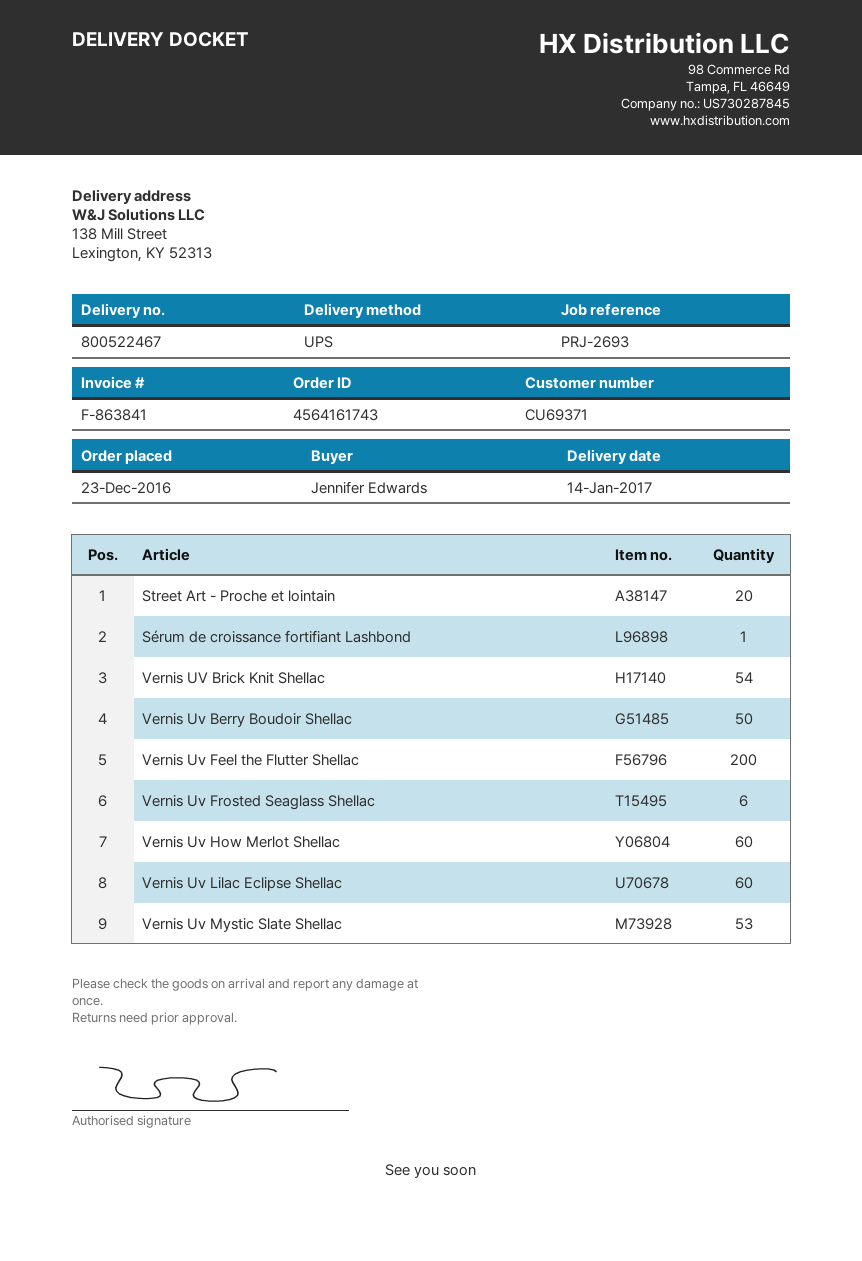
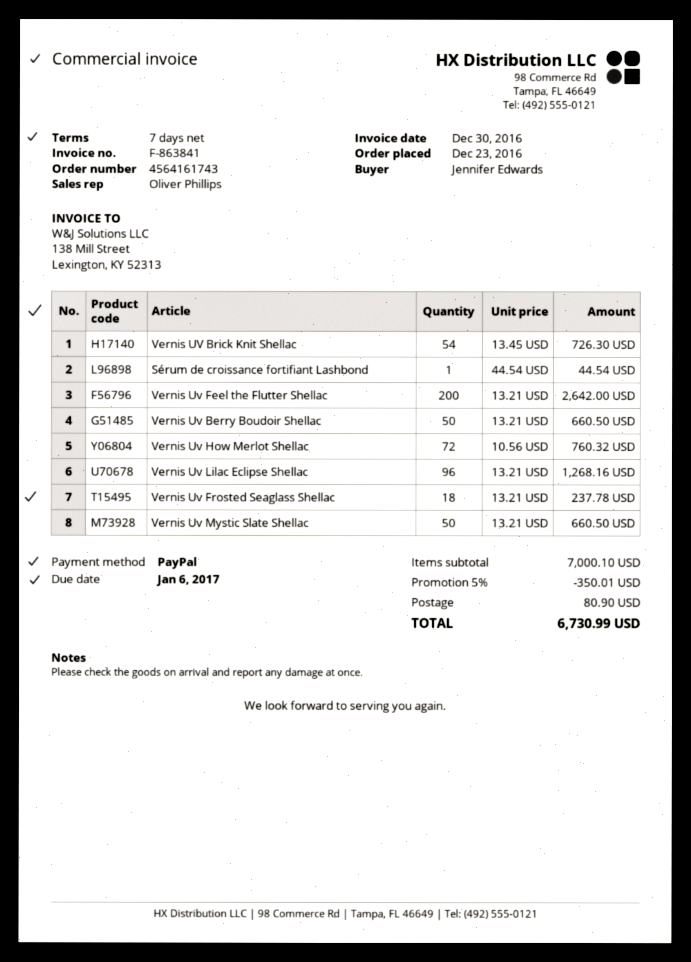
Street Art - Proche et lointain: 20 -> none
Vernis Uv Frosted Seaglass Shellac: 6 -> 18
Vernis Uv How Merlot Shellac: 60 -> 72
Vernis Uv Lilac Eclipse Shellac: 60 -> 96
Vernis Uv Mystic Slate Shellac: 53 -> 50

